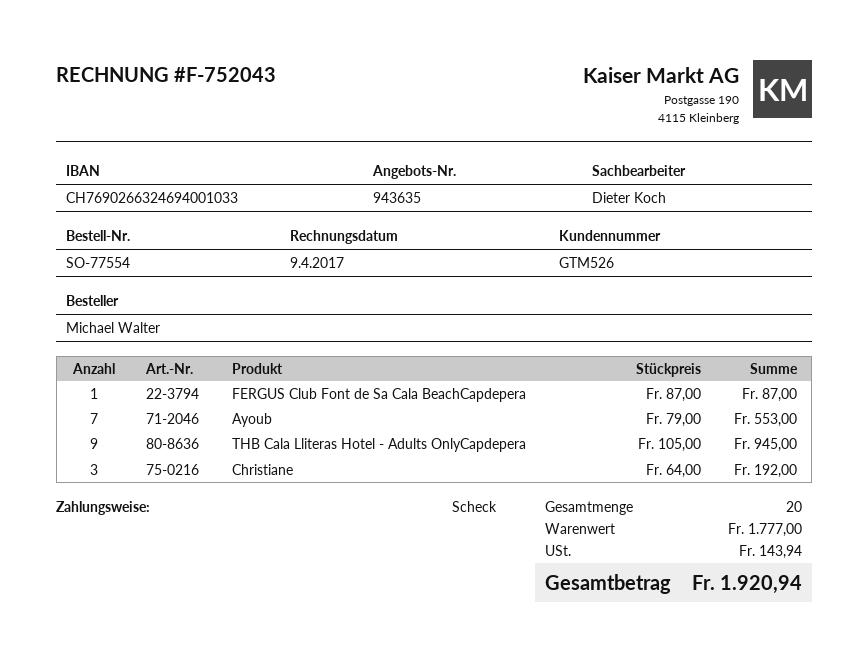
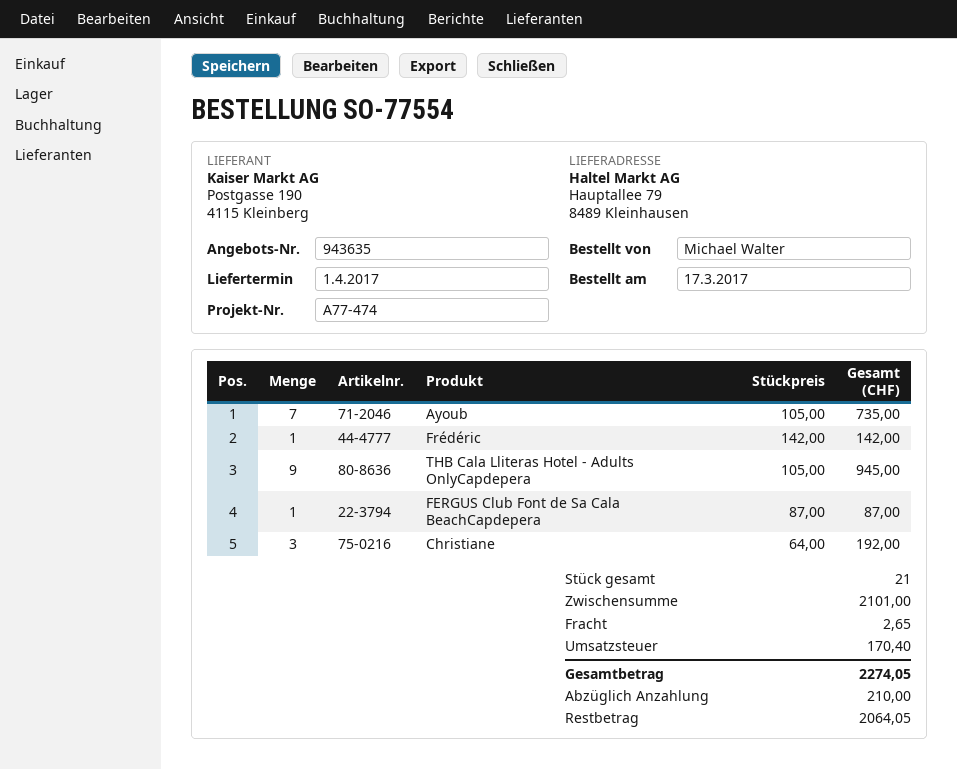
Ayoub: 7 x 79.00 = 553.00 -> 7 x 105.00 = 735.00
Frédéric: none -> 1 x 142.00 = 142.00
total quantity: 20 -> 21
subtotal: 1777.00 -> 2101.00
shipping: none -> 2.65
tax: 143.94 -> 170.40
total: 1920.94 -> 2274.05

